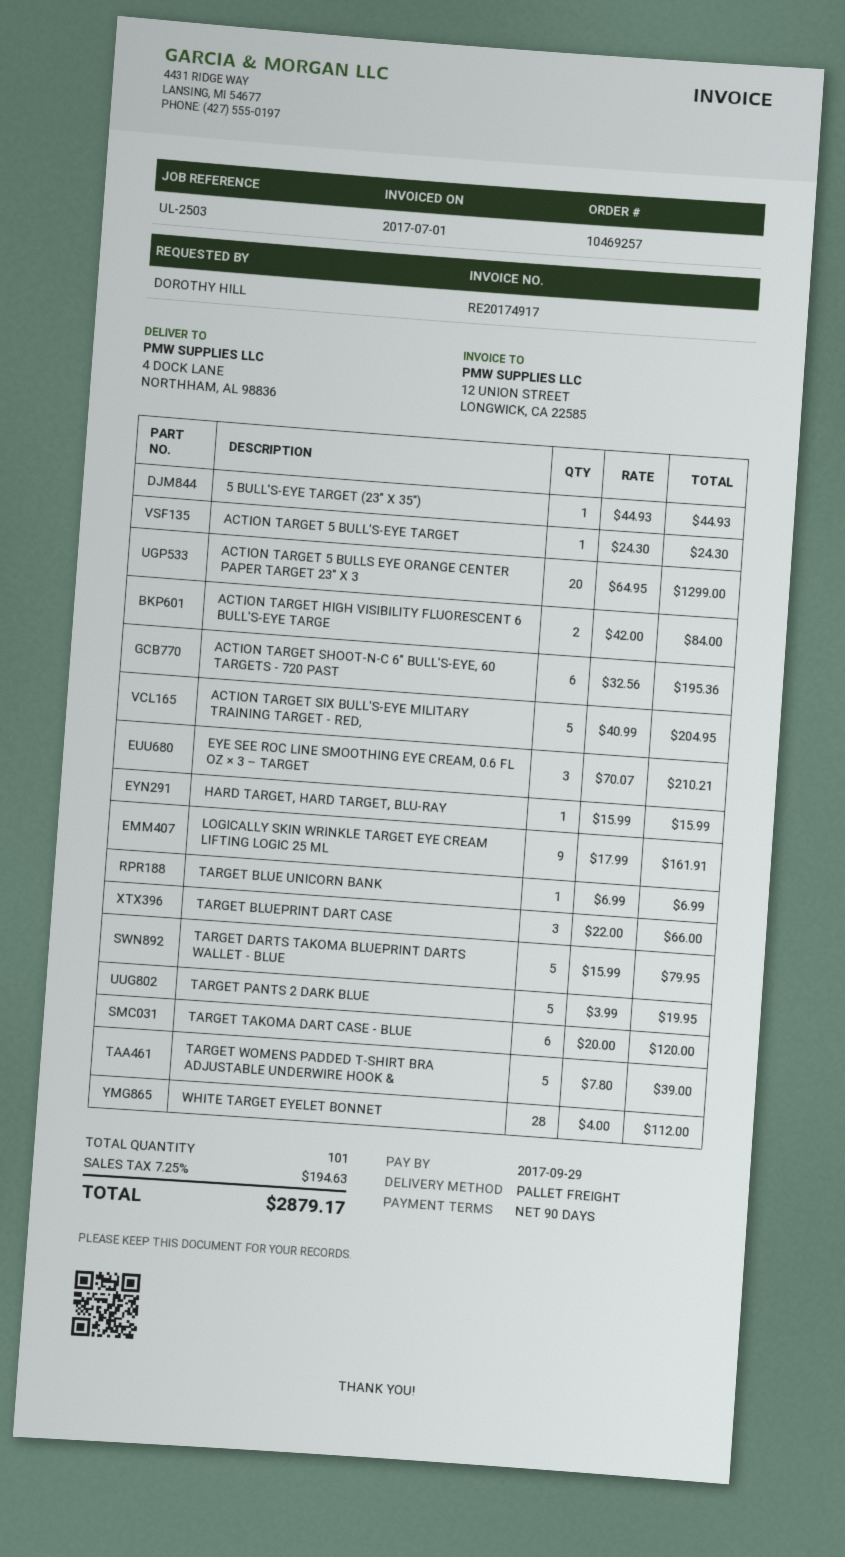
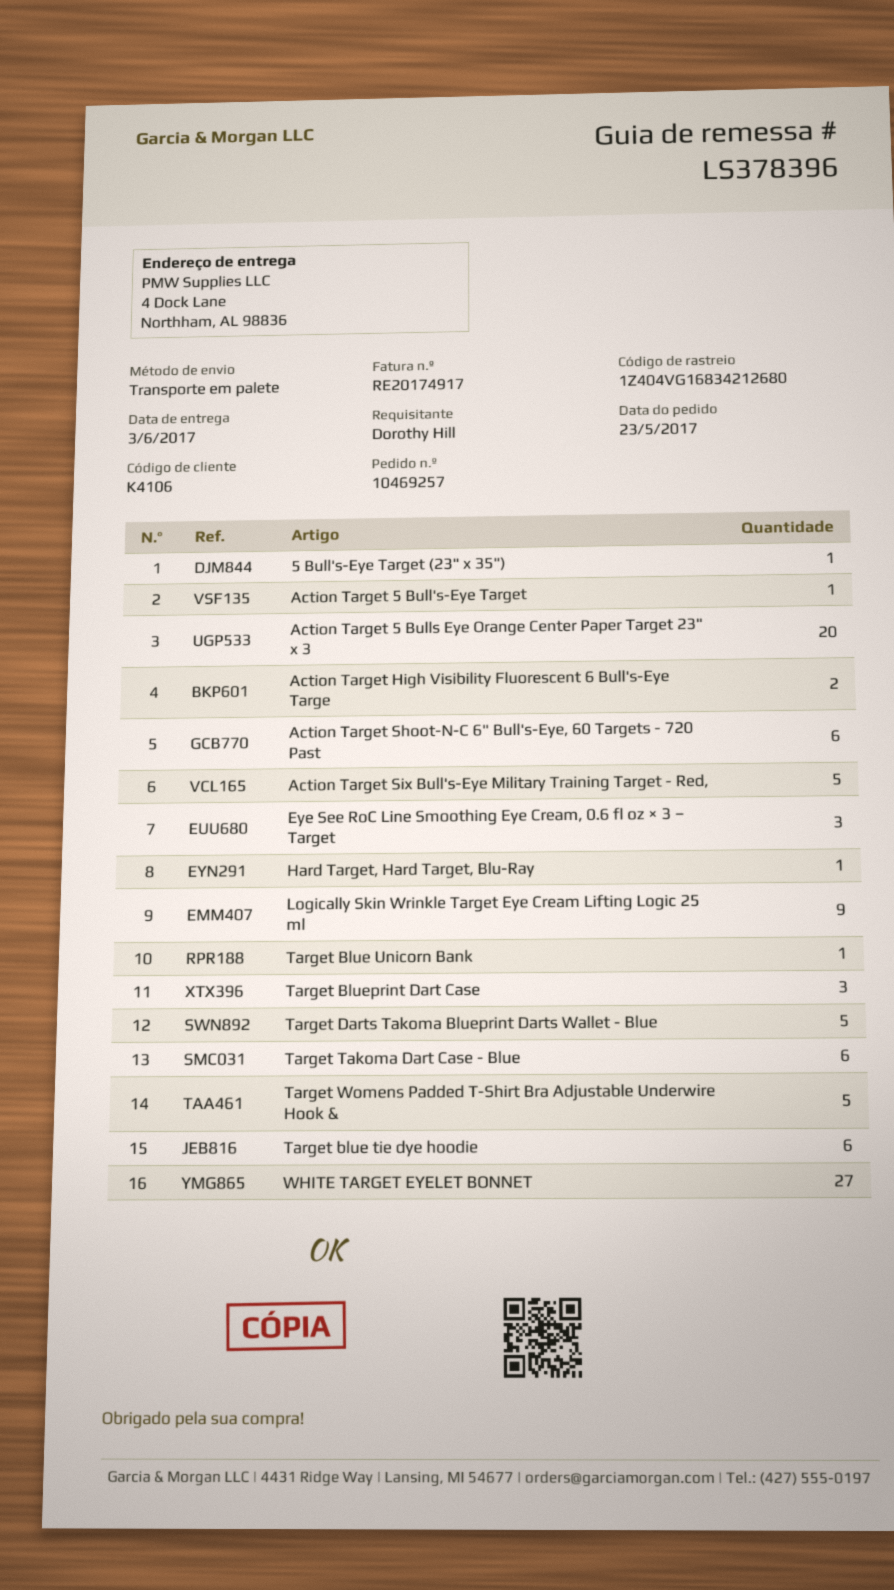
TARGET PANTS 2 DARK BLUE: 5 -> none
WHITE TARGET EYELET BONNET: 28 -> 27
Target blue tie dye hoodie: none -> 6

